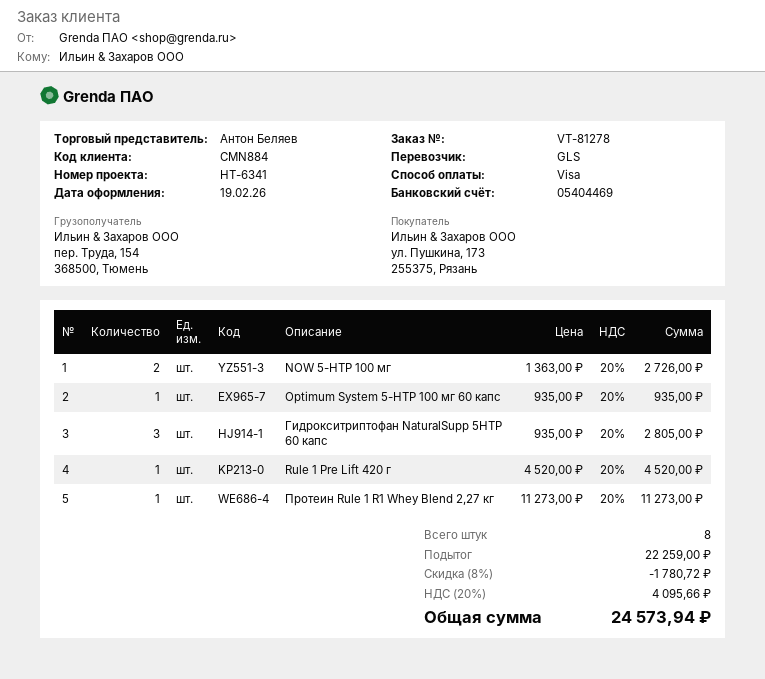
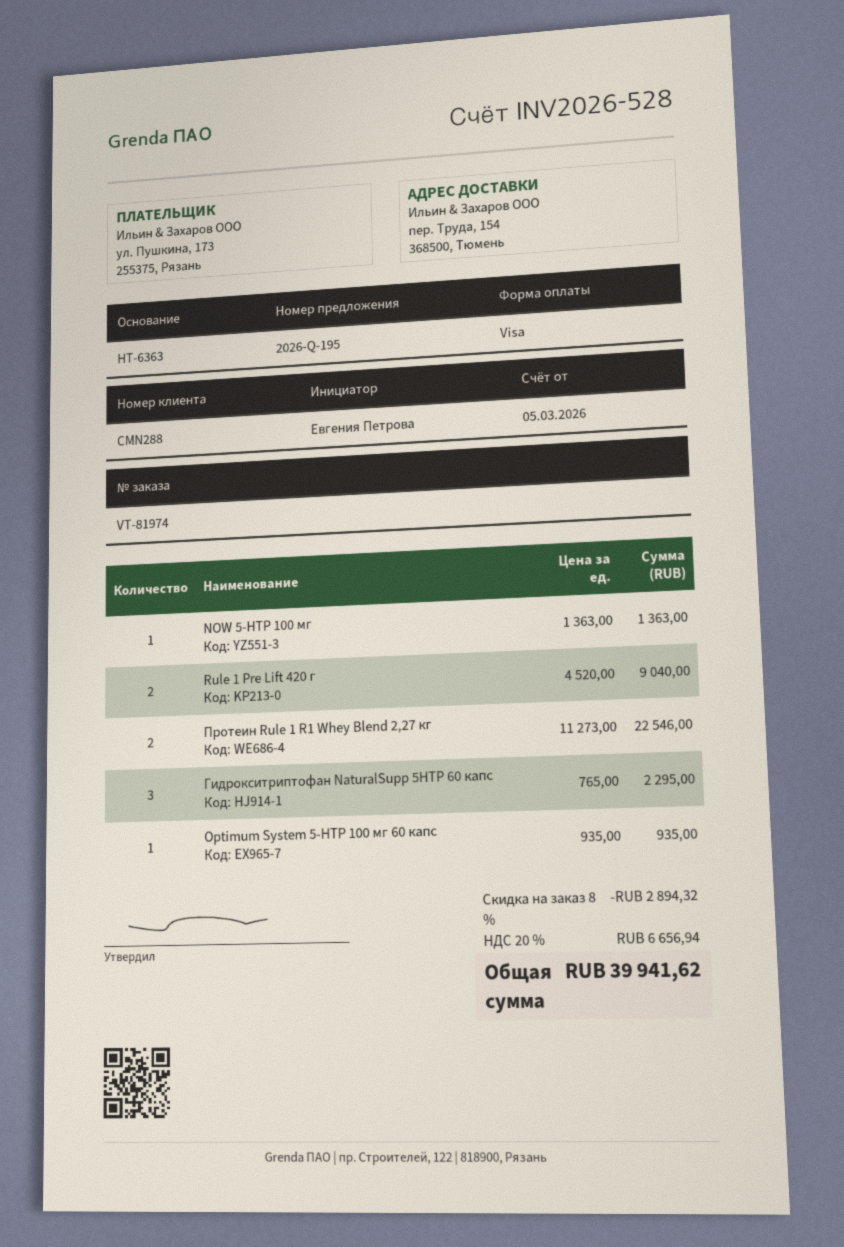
order number: VT-81278 -> VT-81974
customer number: CMN884 -> CMN288
reference: HT-6341 -> HT-6363
NOW 5-HTP 100 мг: 2 x 1363.00 = 2726.00 -> 1 x 1363.00 = 1363.00
Гидрокситриптофан NaturalSupp 5HTP 60 капс: 3 x 935.00 = 2805.00 -> 3 x 765.00 = 2295.00
Rule 1 Pre Lift 420 г: 1 x 4520.00 = 4520.00 -> 2 x 4520.00 = 9040.00
Протеин Rule 1 R1 Whey Blend 2,27 кг: 1 x 11273.00 = 11273.00 -> 2 x 11273.00 = 22546.00
discount: 8% = 1780.72 -> 8% = 2894.32
tax: 20% = 4095.66 -> 20% = 6656.94
total: 24573.94 -> 39941.62

